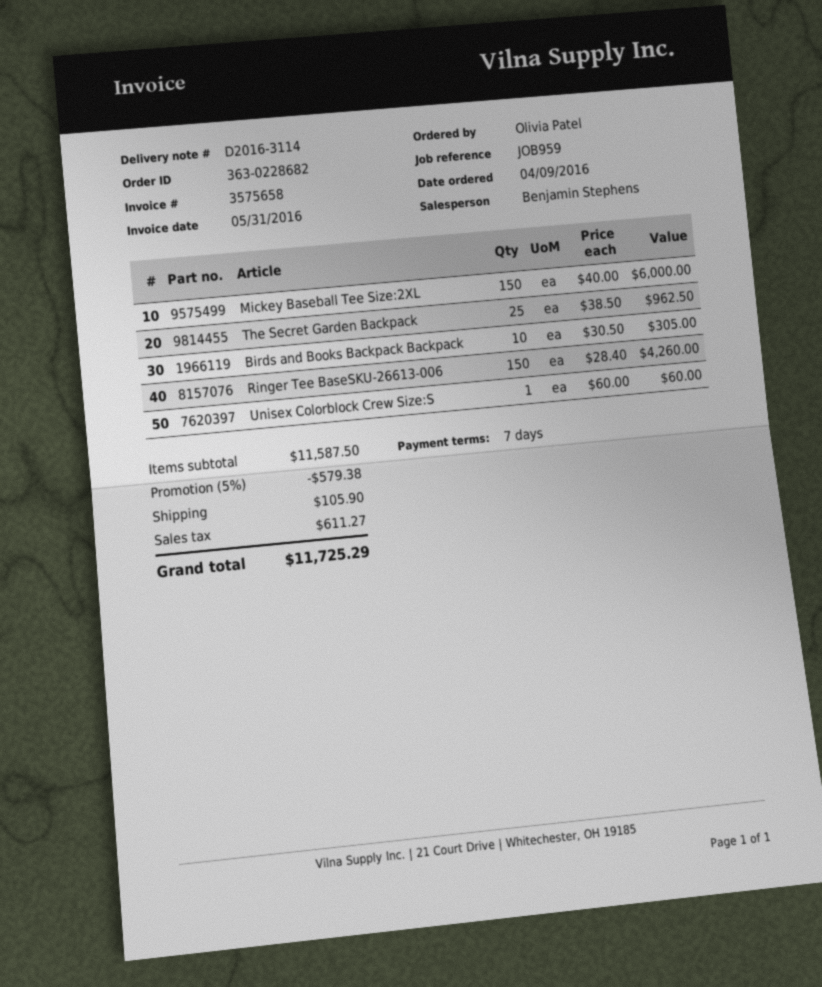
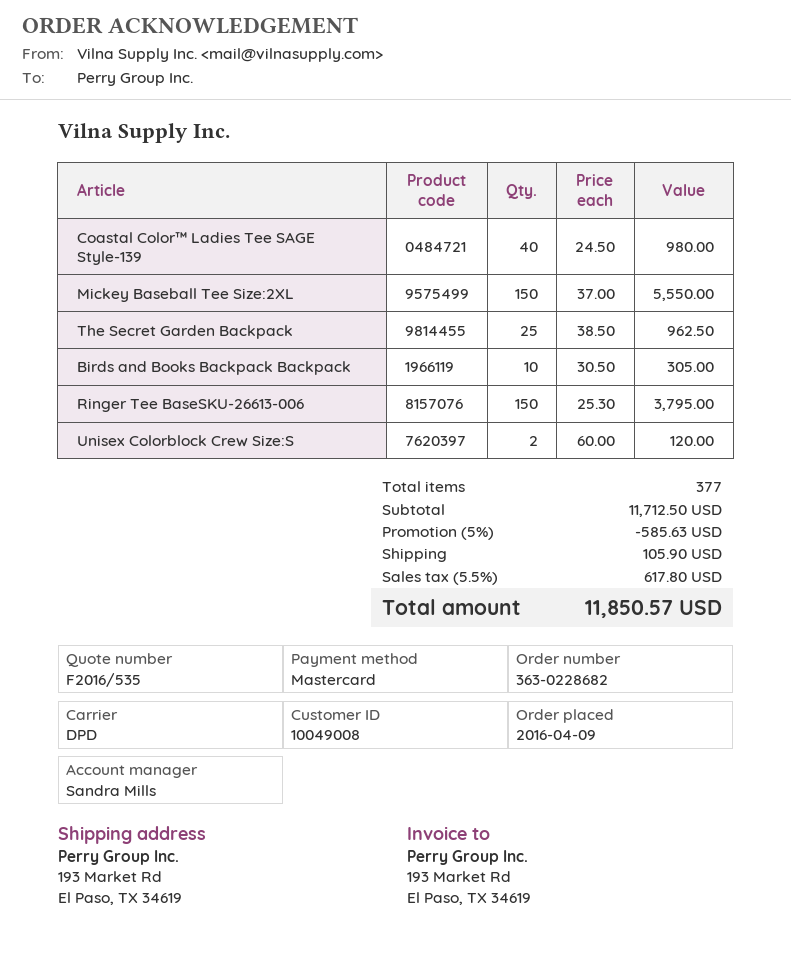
sales rep: Benjamin Stephens -> Sandra Mills
Mickey Baseball Tee Size:2XL: 150 x 40.00 = 6000.00 -> 150 x 37.00 = 5550.00
Ringer Tee BaseSKU-26613-006: 150 x 28.40 = 4260.00 -> 150 x 25.30 = 3795.00
Unisex Colorblock Crew Size:S: 1 x 60.00 = 60.00 -> 2 x 60.00 = 120.00
Coastal Color™ Ladies Tee SAGE Style-139: none -> 40 x 24.50 = 980.00
subtotal: 11587.50 -> 11712.50
discount: 5% = 579.38 -> 5% = 585.63
tax: 611.27 -> 617.80
total: 11725.29 -> 11850.57

